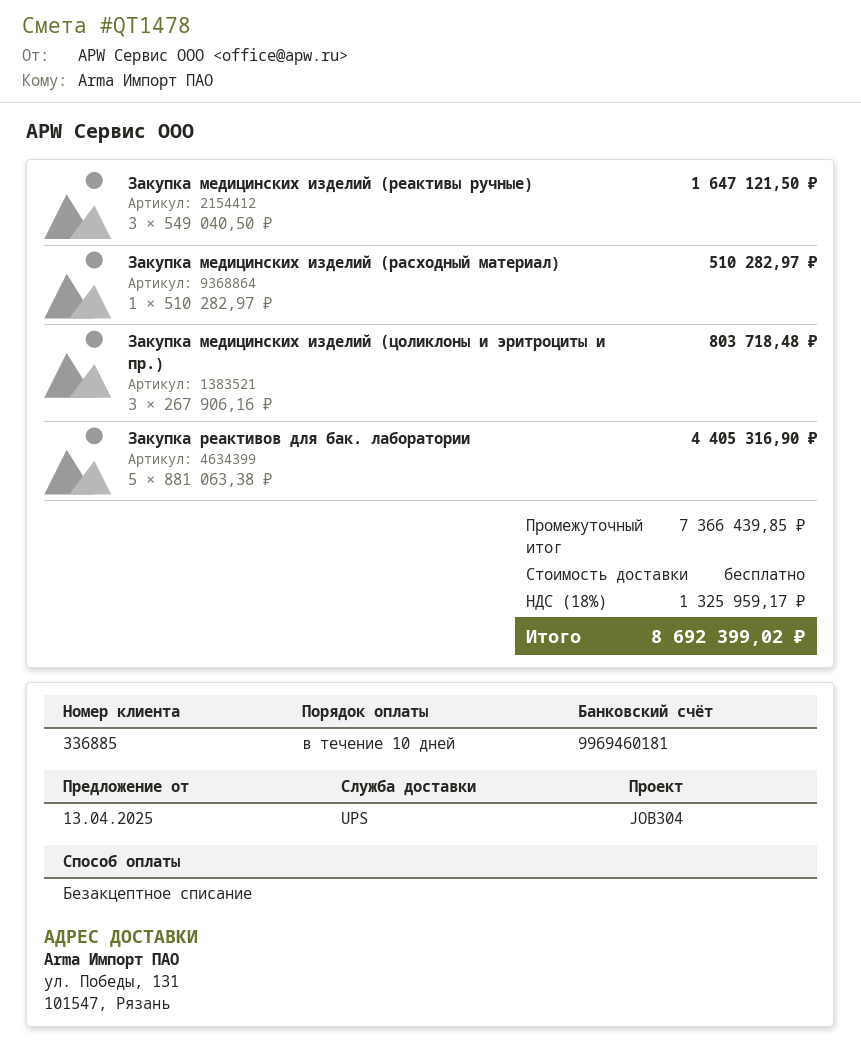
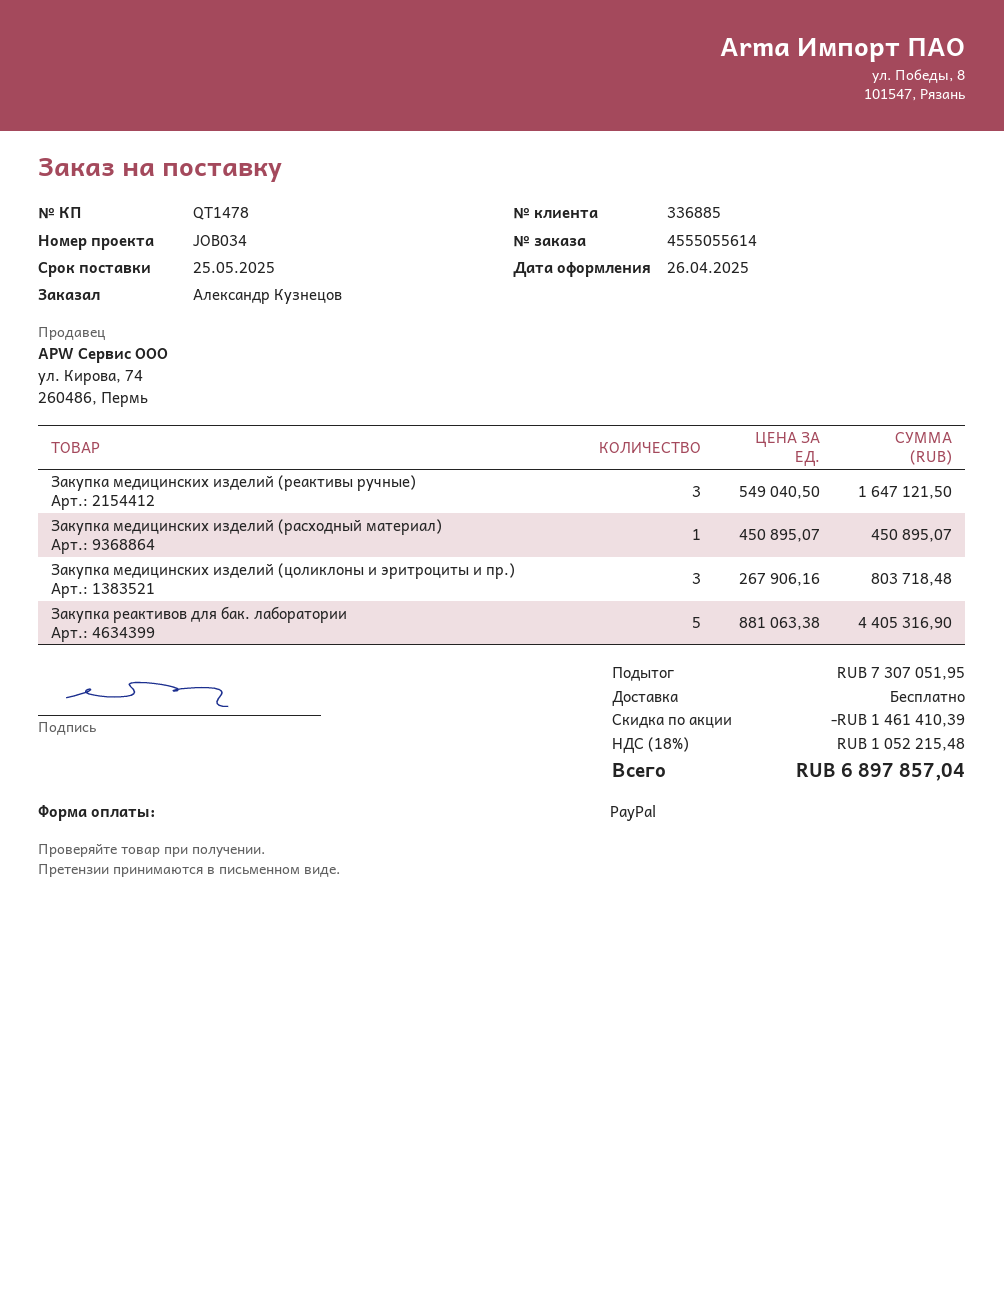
reference: JOB304 -> JOB034
payment method: direct debit -> PayPal
Закупка медицинских изделий (расходный материал): 1 x 510282.97 = 510282.97 -> 1 x 450895.07 = 450895.07
subtotal: 7366439.85 -> 7307051.95
discount: none -> 1461410.39
tax: 18% = 1325959.17 -> 18% = 1052215.48
total: 8692399.02 -> 6897857.04

